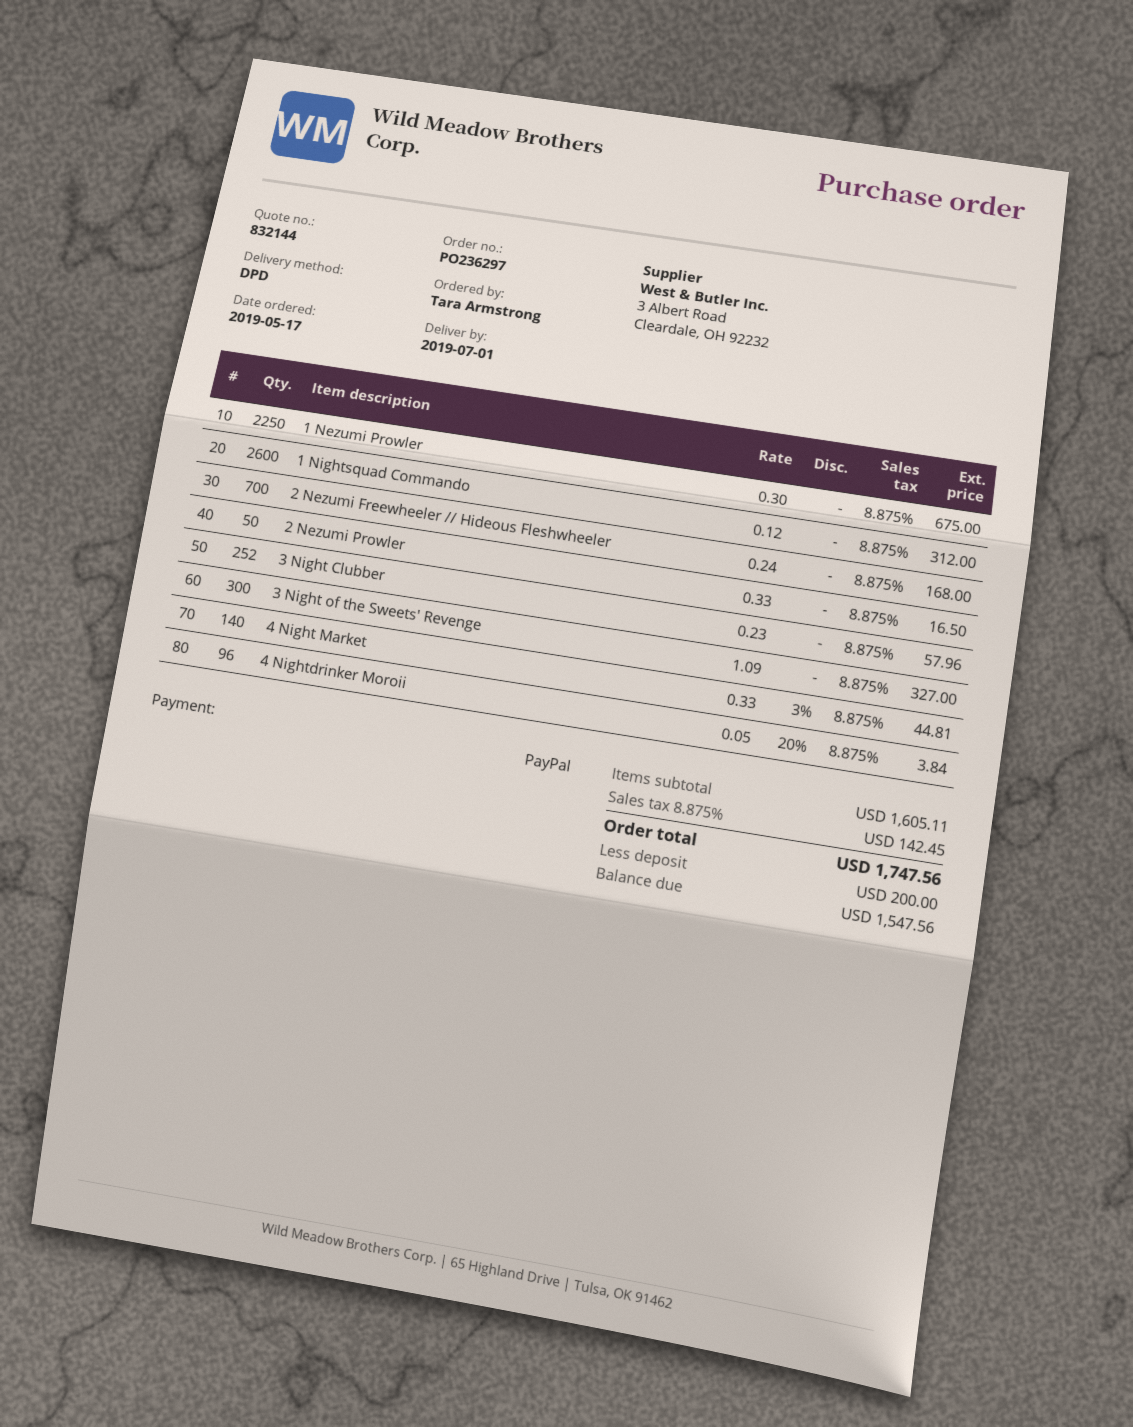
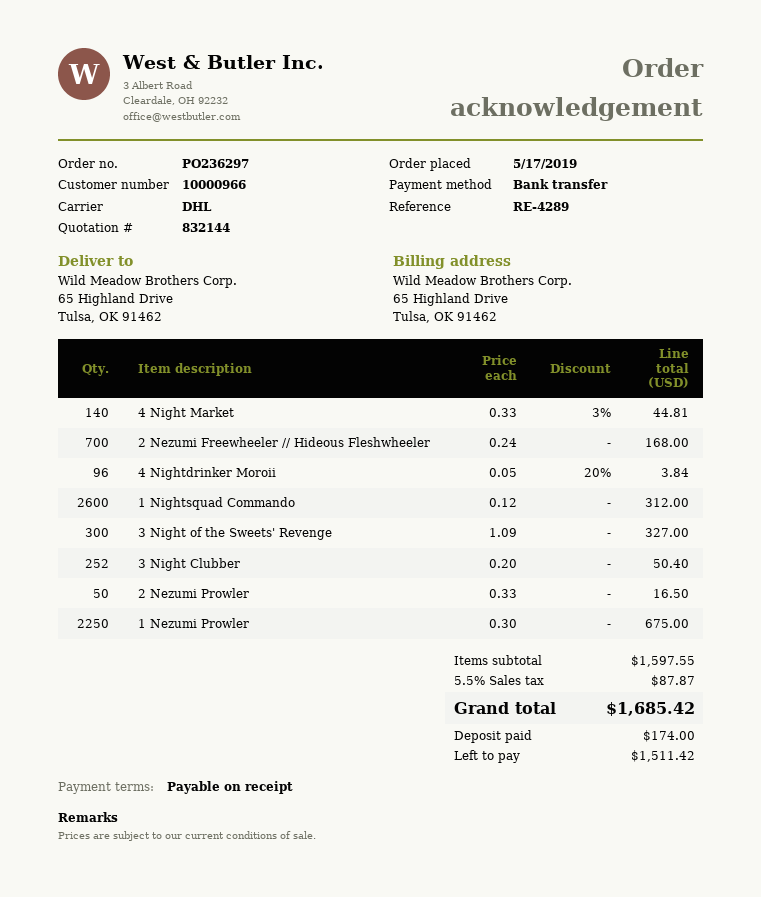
payment method: PayPal -> bank transfer
shipping method: DPD -> DHL
3 Night Clubber: 252 x 0.23 = 57.96 -> 252 x 0.20 = 50.40
subtotal: 1605.11 -> 1597.55
tax: 8.875% = 142.45 -> 5.5% = 87.87
total: 1747.56 -> 1685.42
deposit: 200.00 -> 174.00
balance: 1547.56 -> 1511.42

